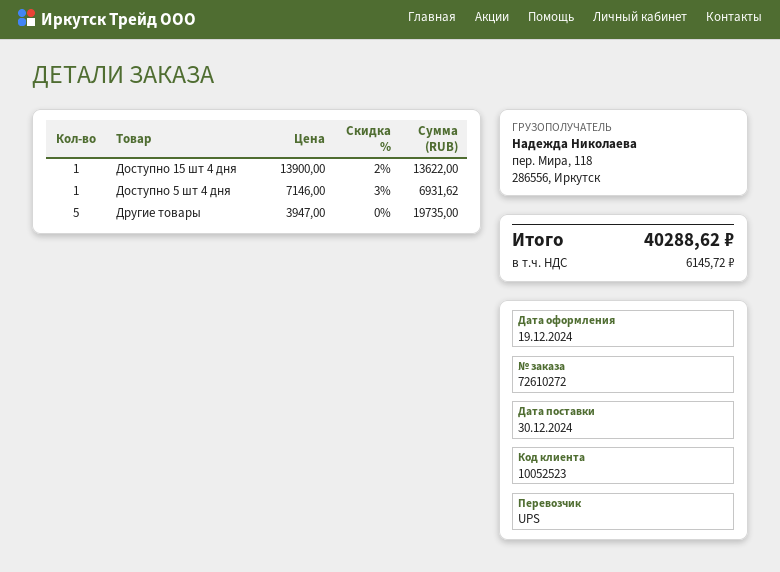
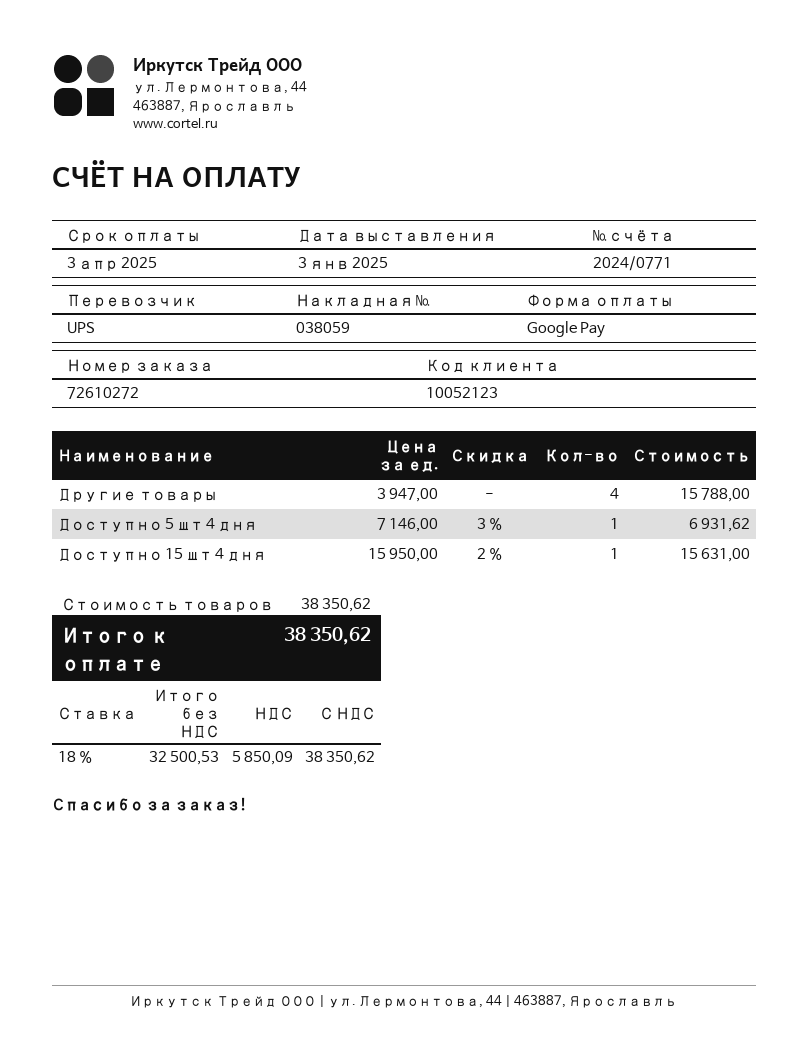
customer number: 10052523 -> 10052123
Доступно 15 шт 4 дня: 1 x 13900.00 - 2% = 13622.00 -> 1 x 15950.00 - 2% = 15631.00
Другие товары: 5 x 3947.00 = 19735.00 -> 4 x 3947.00 = 15788.00
tax: 6145.72 -> 5850.09
total: 40288.62 -> 38350.62

